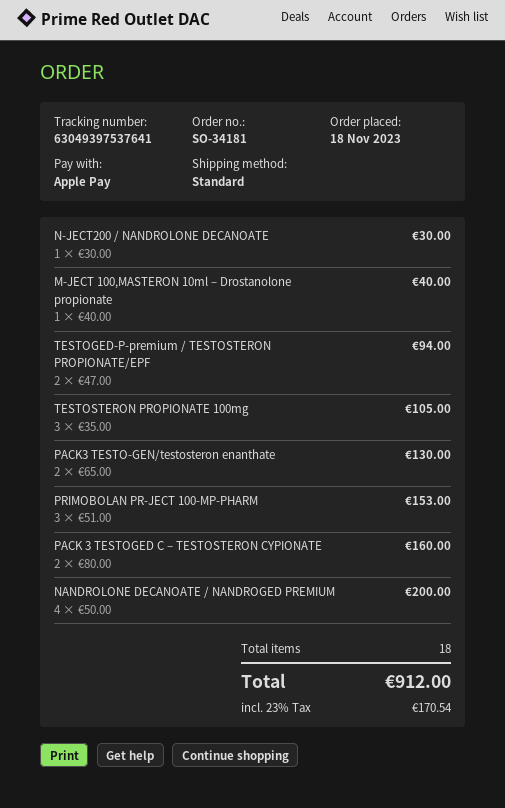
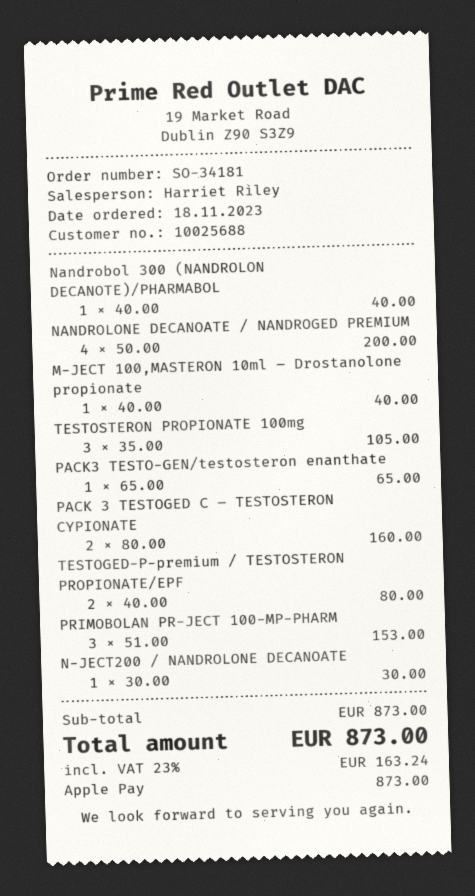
TESTOGED-P-premium / TESTOSTERON PROPIONATE/EPF: 2 x 47.00 = 94.00 -> 2 x 40.00 = 80.00
PACK3 TESTO-GEN/testosteron enanthate: 2 x 65.00 = 130.00 -> 1 x 65.00 = 65.00
Nandrobol 300 (NANDROLON DECANOTE)/PHARMABOL: none -> 1 x 40.00 = 40.00
tax: 23% = 170.54 -> 23% = 163.24
total: 912.00 -> 873.00

